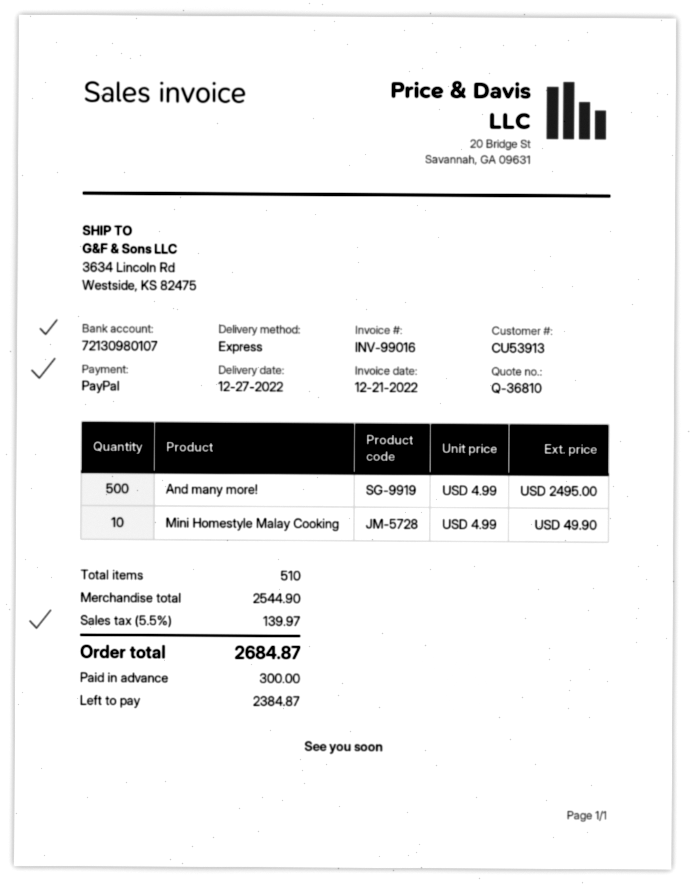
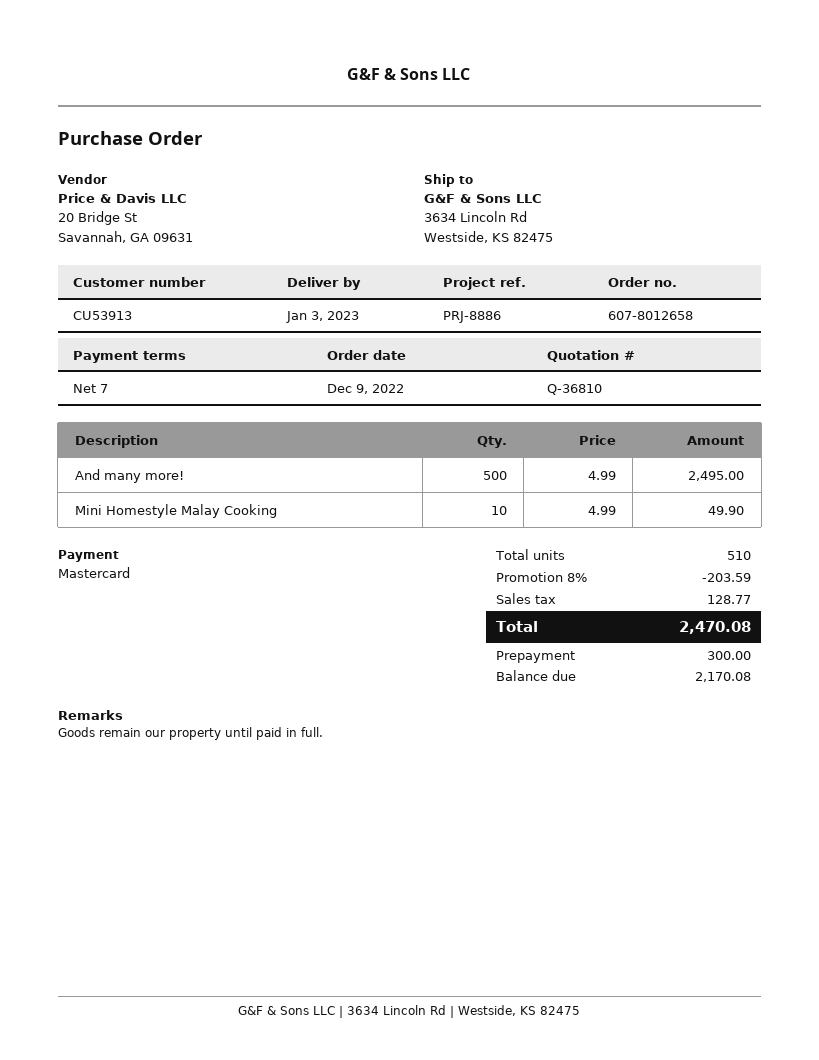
delivery date: 2022-12-27 -> 2023-01-03
payment method: PayPal -> Mastercard
discount: none -> 8% = 203.59
tax: 139.97 -> 128.77
total: 2684.87 -> 2470.08
balance: 2384.87 -> 2170.08

